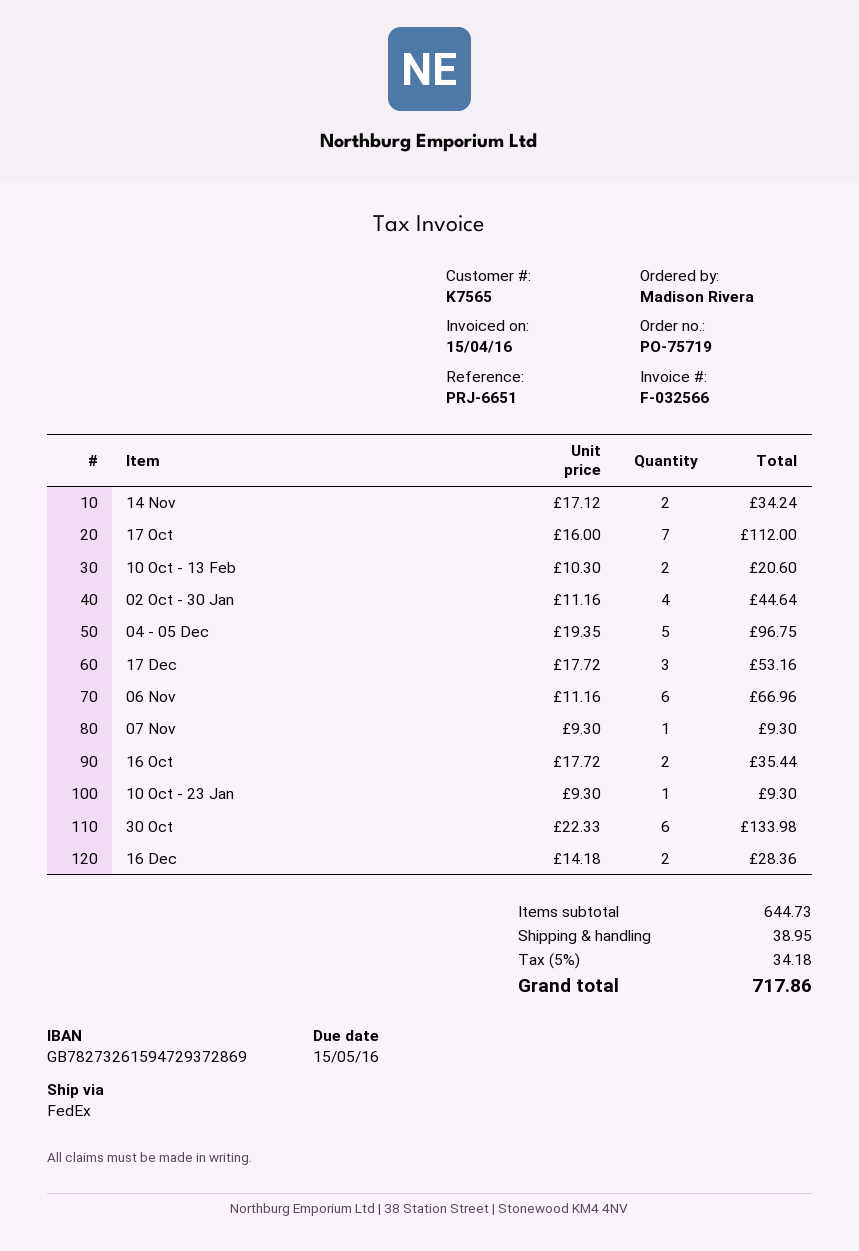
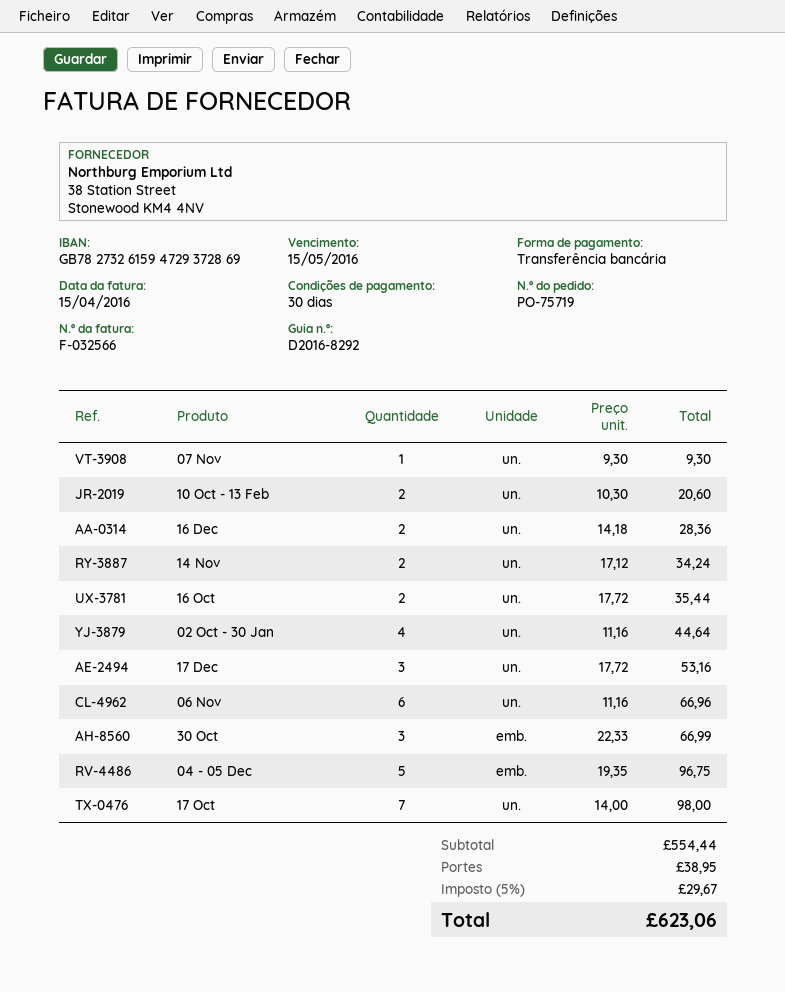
17 Oct: 7 x 16.00 = 112.00 -> 7 x 14.00 = 98.00
10 Oct - 23 Jan: 1 x 9.30 = 9.30 -> none
30 Oct: 6 x 22.33 = 133.98 -> 3 x 22.33 = 66.99
subtotal: 644.73 -> 554.44
tax: 5% = 34.18 -> 5% = 29.67
total: 717.86 -> 623.06

